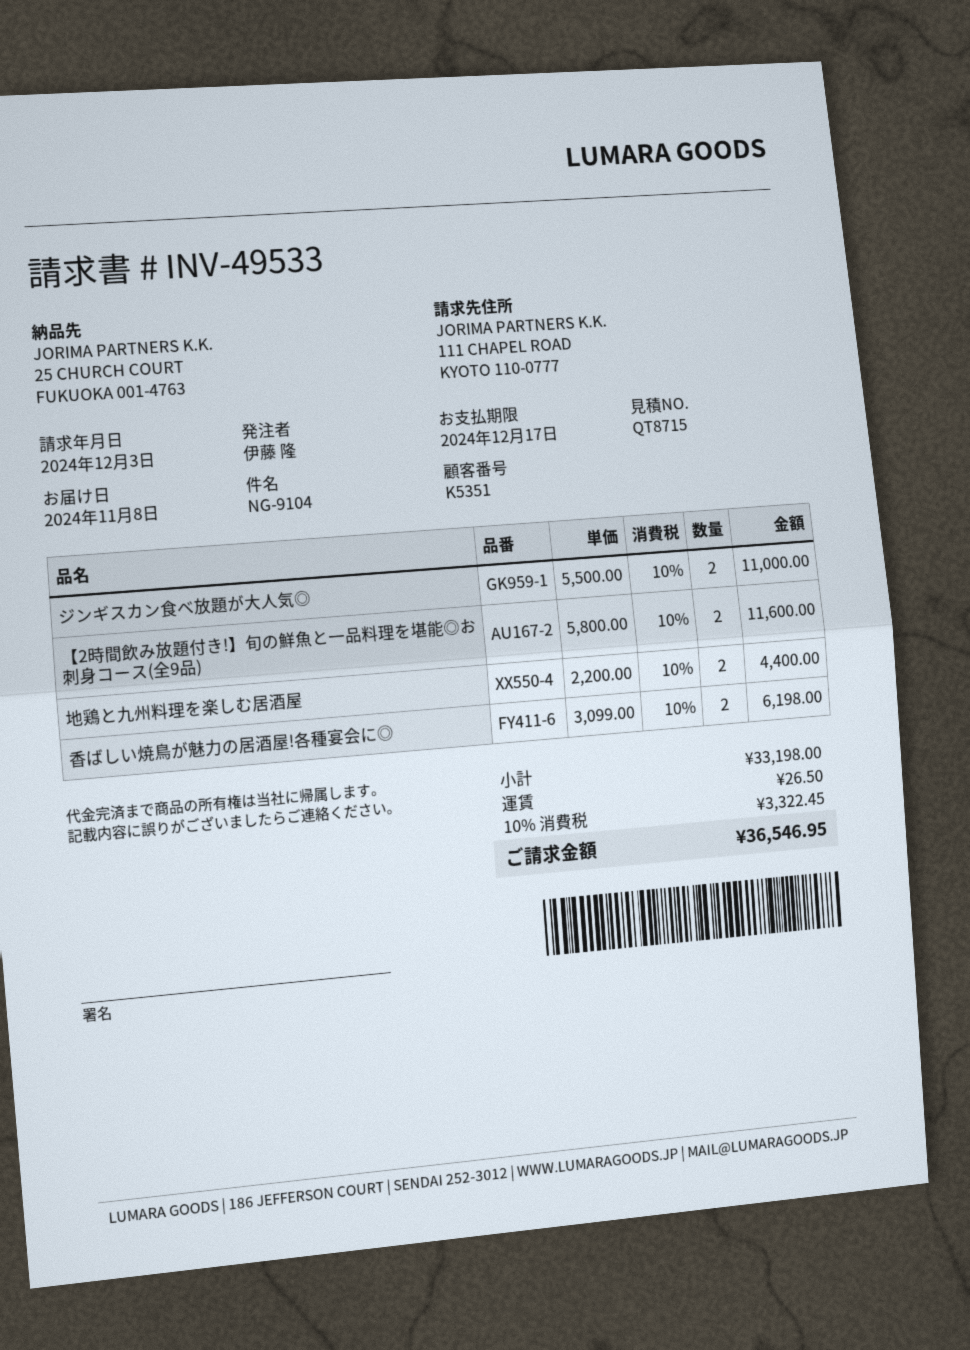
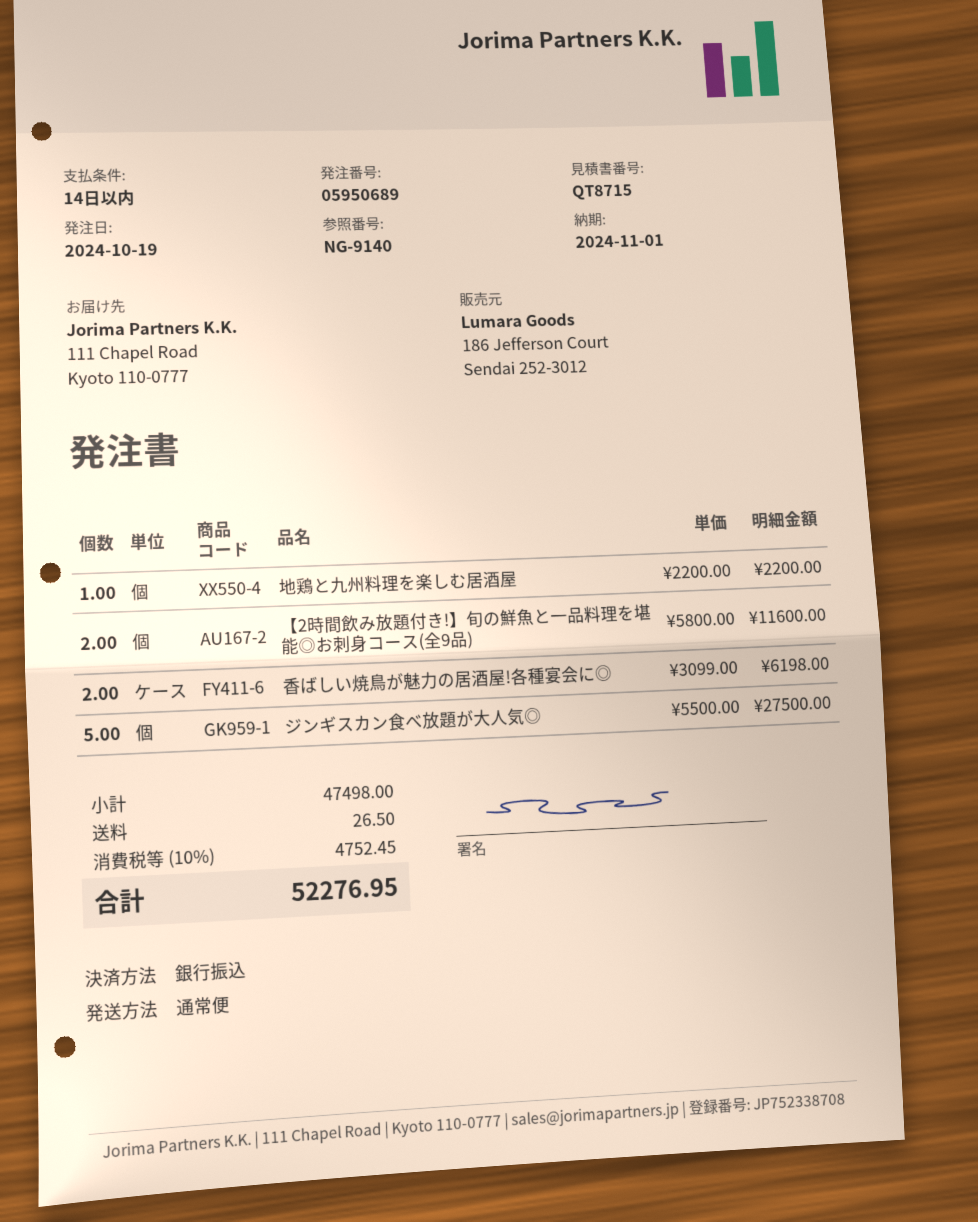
delivery date: 2024-11-08 -> 2024-11-01
reference: NG-9104 -> NG-9140
ship to: 25 CHURCH COURT, FUKUOKA 001-4763 -> 111 Chapel Road, Kyoto 110-0777
ジンギスカン食べ放題が大人気◎: 2 x 5500.00 = 11000.00 -> 5 x 5500.00 = 27500.00
地鶏と九州料理を楽しむ居酒屋: 2 x 2200.00 = 4400.00 -> 1 x 2200.00 = 2200.00
subtotal: 33198.00 -> 47498.00
tax: 10% = 3322.45 -> 10% = 4752.45
total: 36546.95 -> 52276.95

